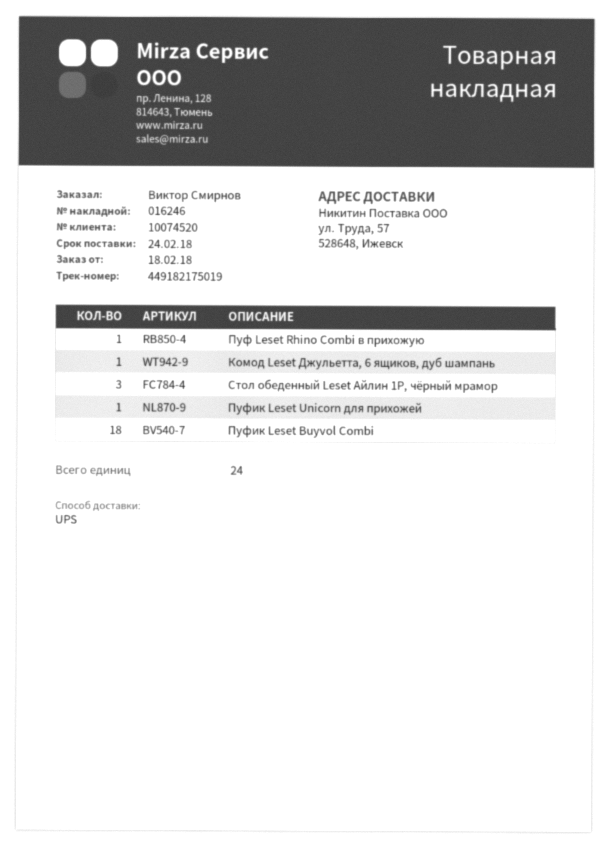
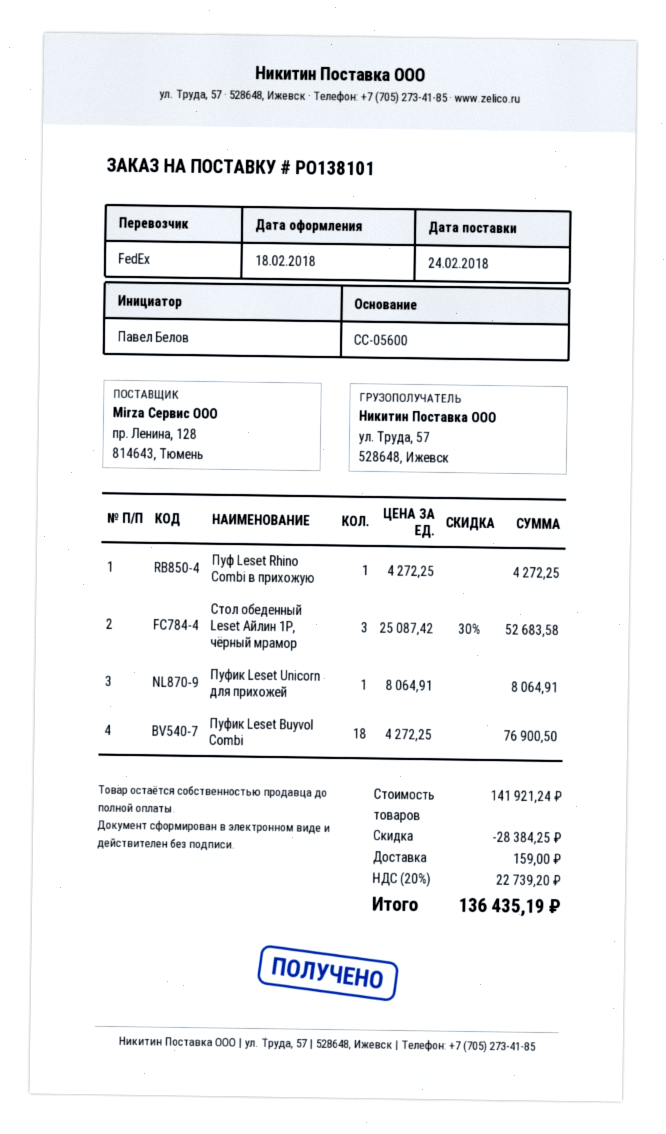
ordered by: Виктор Смирнов -> Павел Белов
shipping method: UPS -> FedEx
Комод Leset Джульетта, 6 ящиков, дуб шампань: 1 -> none

